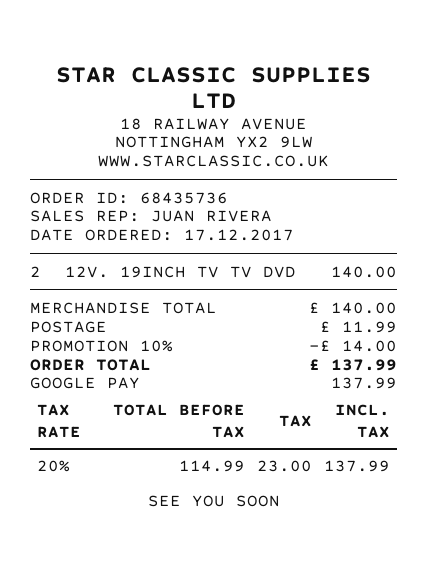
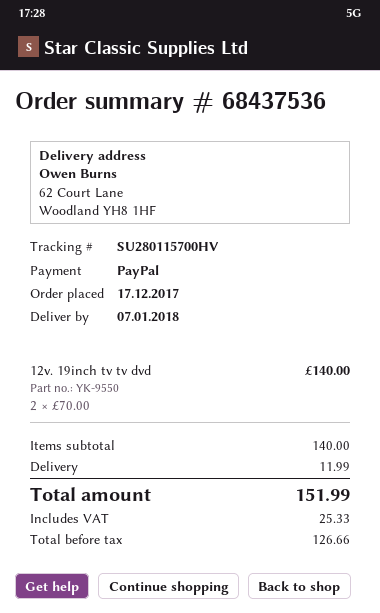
order number: 68435736 -> 68437536
payment method: Google Pay -> PayPal
discount: 10% = 14.00 -> none
net: 114.99 -> 126.66
tax: 23.00 -> 25.33
total: 137.99 -> 151.99

